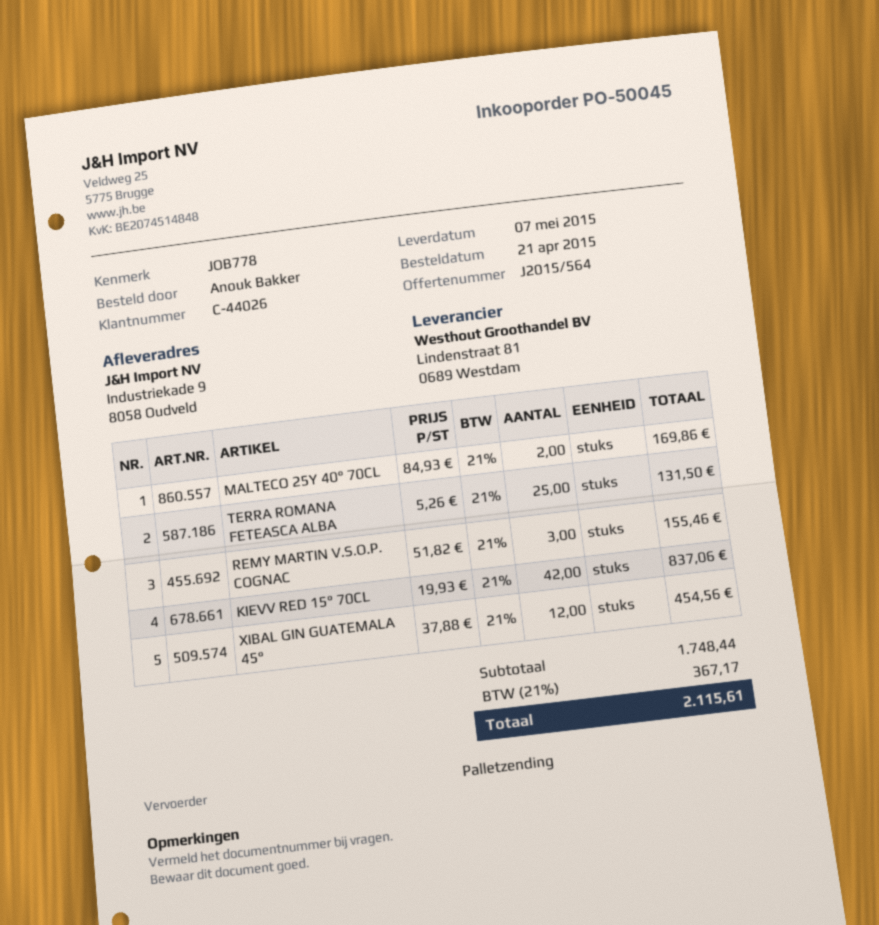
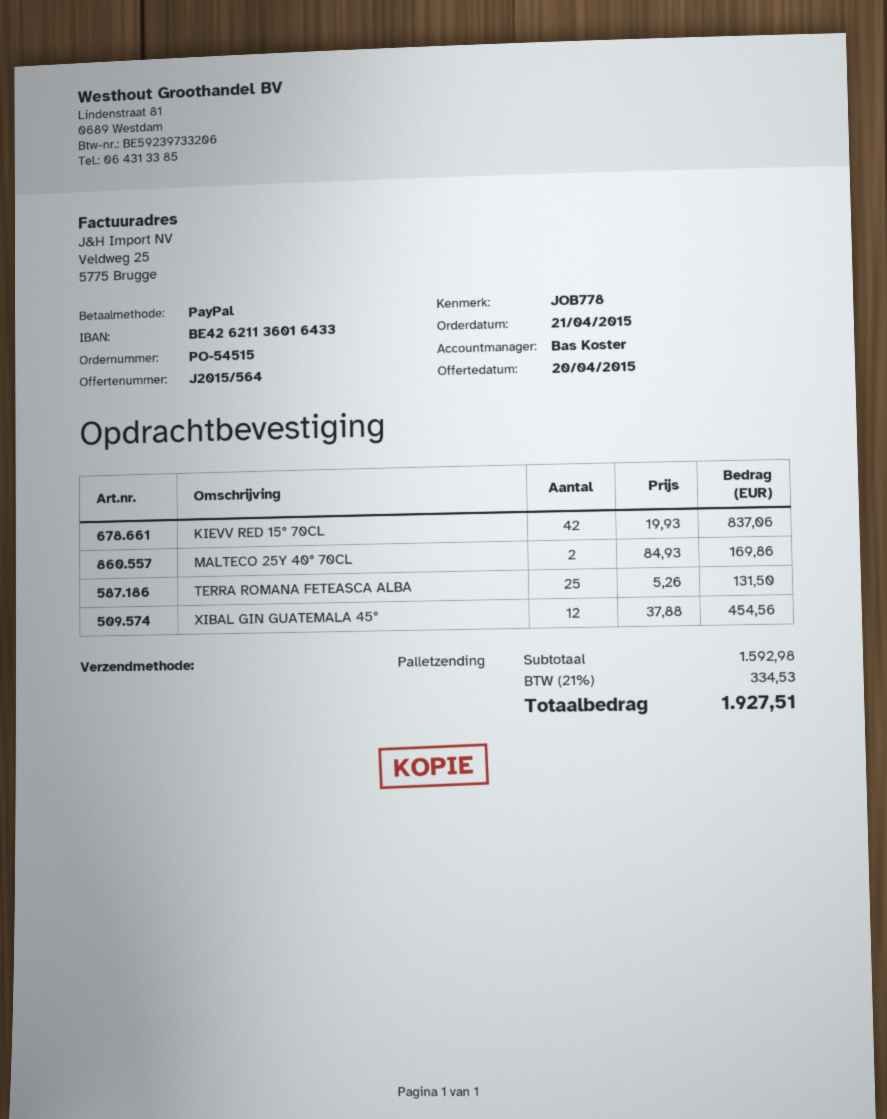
order number: PO-50045 -> PO-54515
REMY MARTIN V.S.O.P. COGNAC: 3 x 51.82 = 155.46 -> none
subtotal: 1748.44 -> 1592.98
tax: 21% = 367.17 -> 21% = 334.53
total: 2115.61 -> 1927.51

